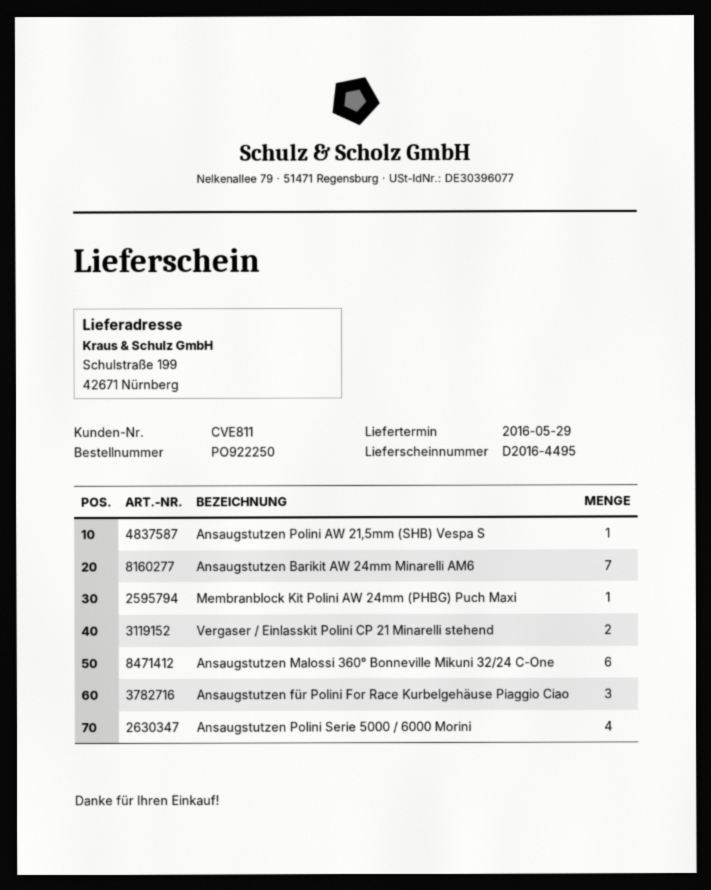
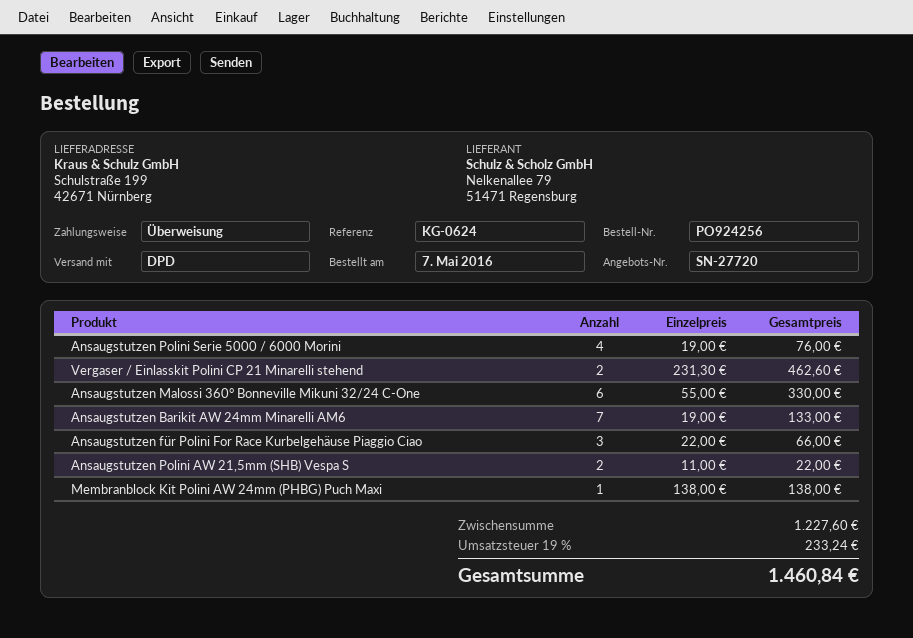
order number: PO922250 -> PO924256
Ansaugstutzen Polini AW 21,5mm (SHB) Vespa S: 1 -> 2

